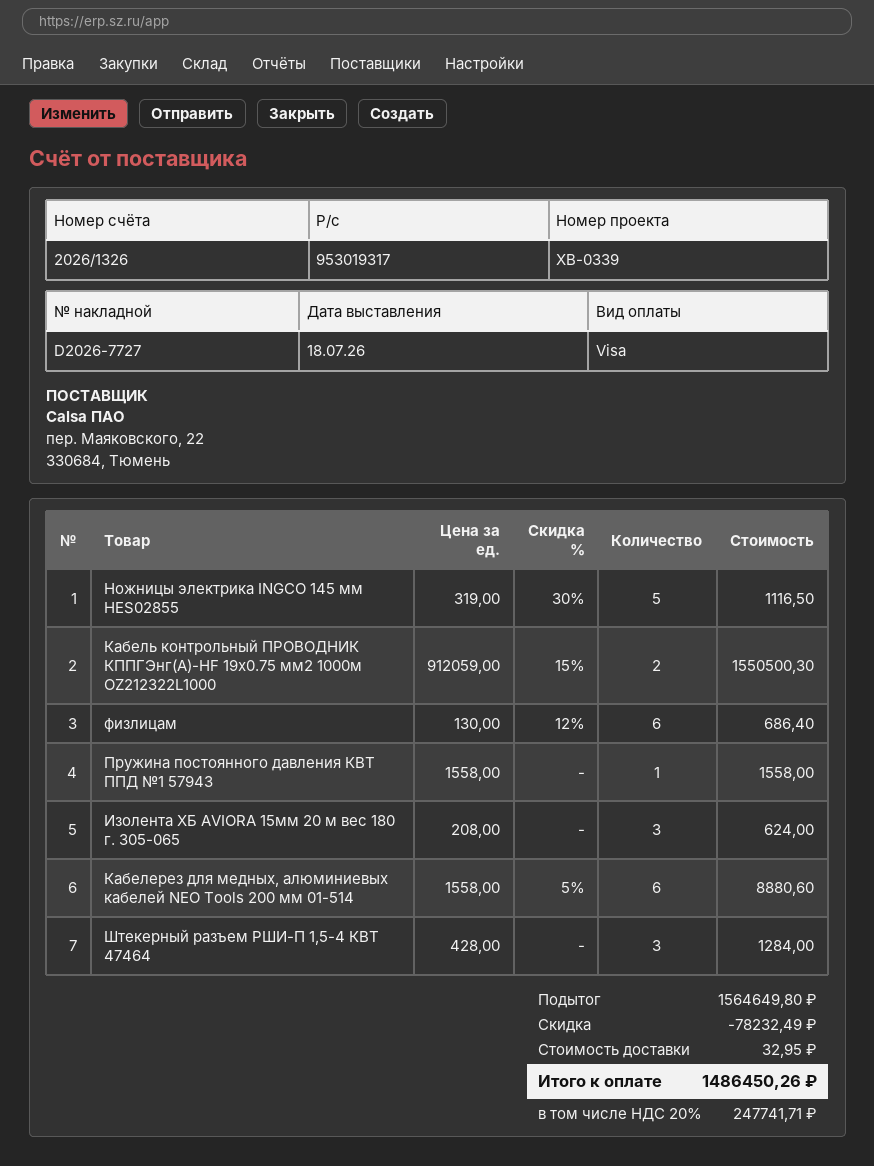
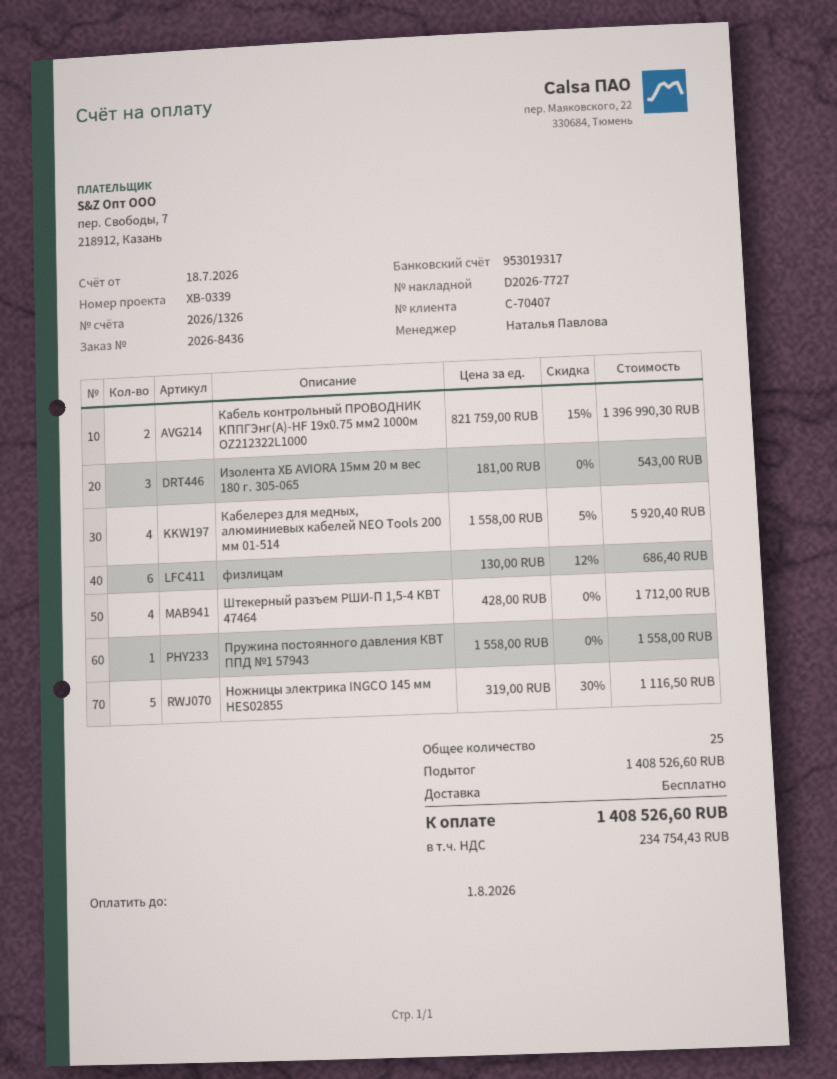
Кабель контрольный ПРОВОДНИК КППГЭнг(A)-HF 19x0.75 мм2 1000м OZ212322L1000: 2 x 912059.00 - 15% = 1550500.30 -> 2 x 821759.00 - 15% = 1396990.30
Изолента ХБ AVIORA 15мм 20 м вес 180 г. 305-065: 3 x 208.00 = 624.00 -> 3 x 181.00 = 543.00
Кабелерез для медных, алюминиевых кабелей NEO Tools 200 мм 01-514: 6 x 1558.00 - 5% = 8880.60 -> 4 x 1558.00 - 5% = 5920.40
Штекерный разъем РШИ-П 1,5-4 КВТ 47464: 3 x 428.00 = 1284.00 -> 4 x 428.00 = 1712.00
subtotal: 1564649.80 -> 1408526.60
discount: 78232.49 -> none
shipping: 32.95 -> 0.00
tax: 247741.71 -> 234754.43
total: 1486450.26 -> 1408526.60

